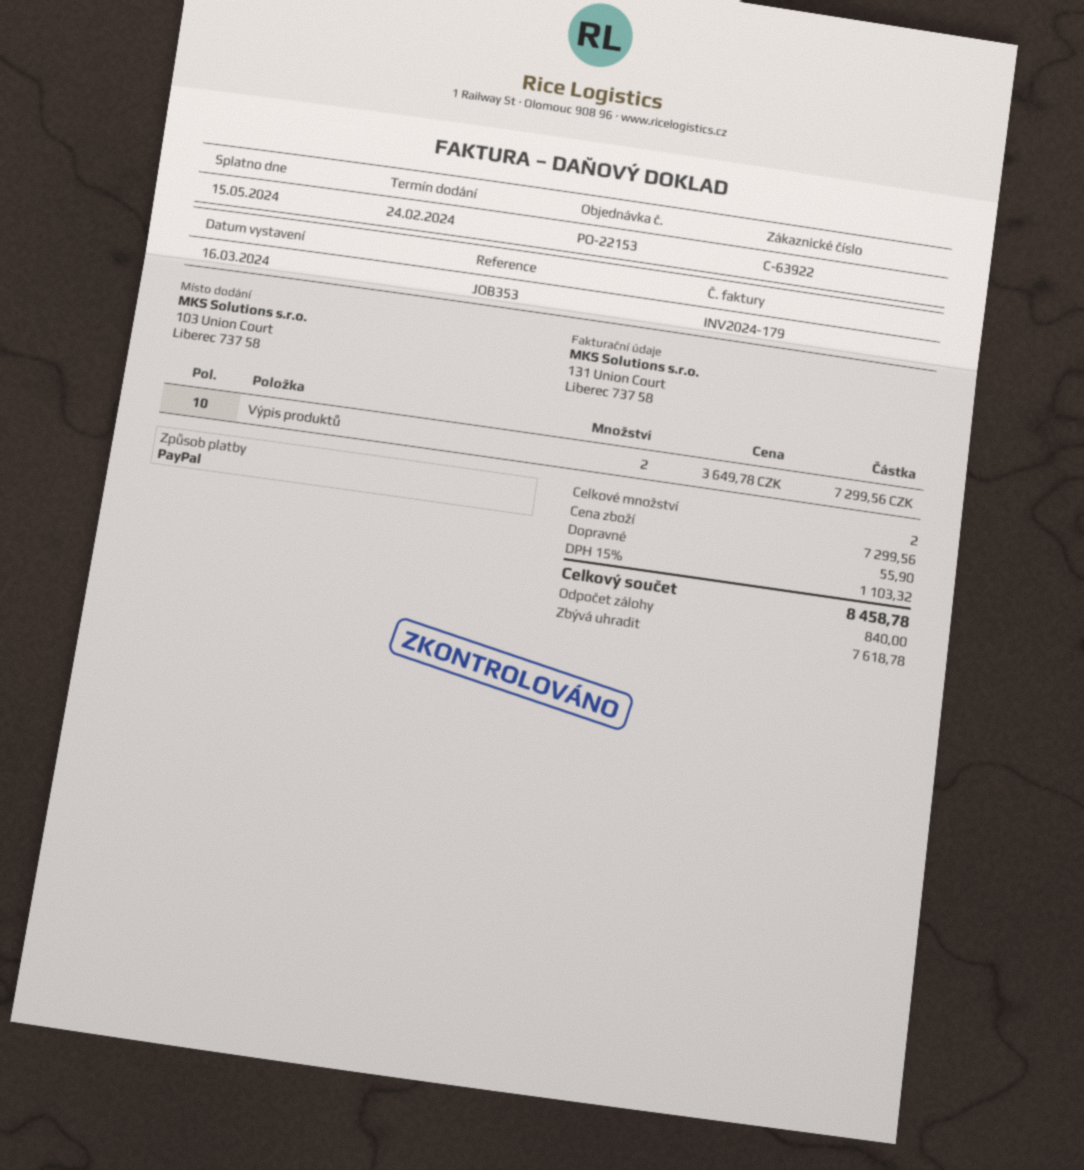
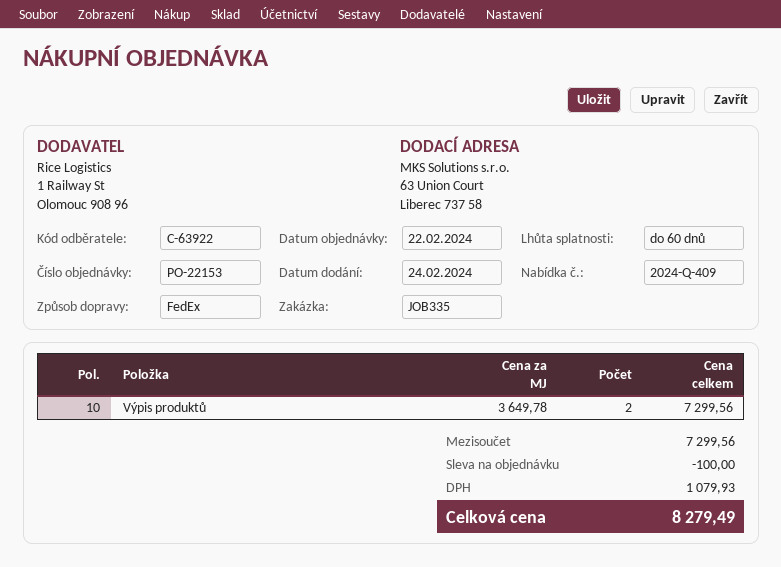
reference: JOB353 -> JOB335
ship to: 103 Union Court, Liberec 737 58 -> 63 Union Court, Liberec 737 58
discount: none -> 100.00
shipping: 55.90 -> none
tax: 1103.32 -> 1079.93
total: 8458.78 -> 8279.49

